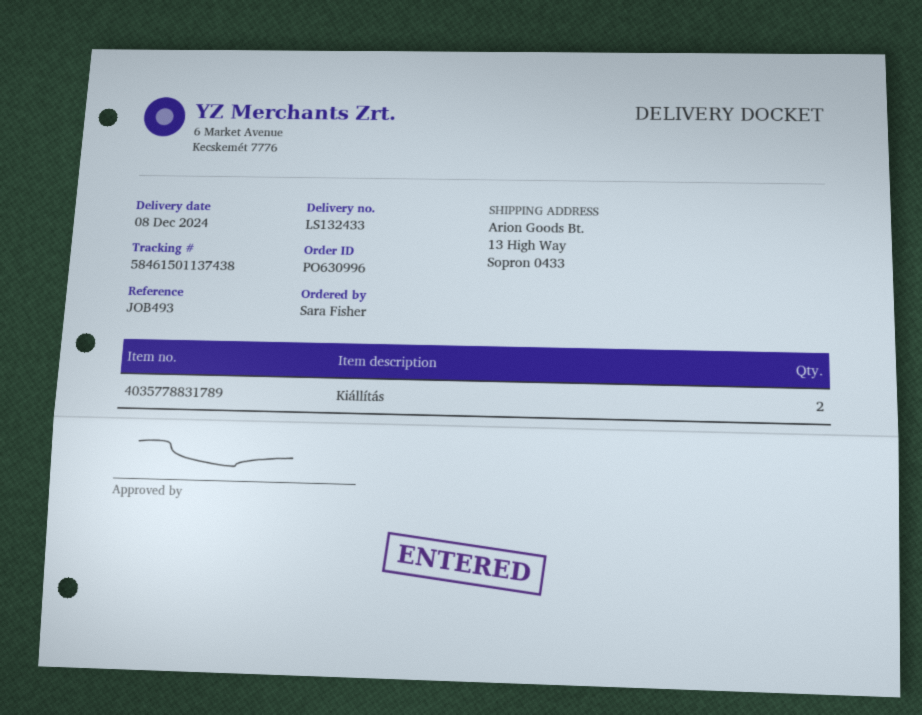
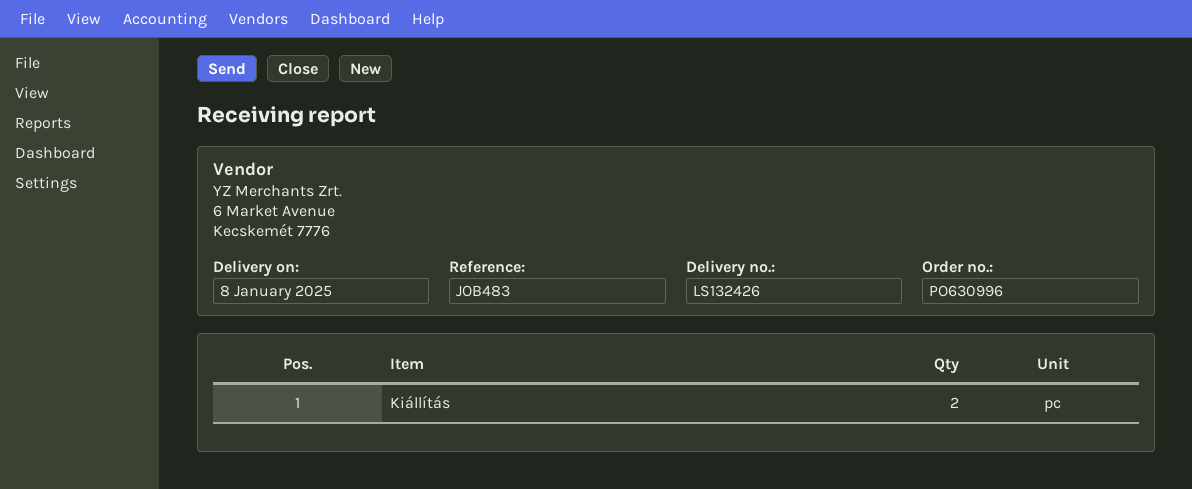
delivery note number: LS132433 -> LS132426
delivery date: 2024-12-08 -> 2025-01-08
reference: JOB493 -> JOB483

